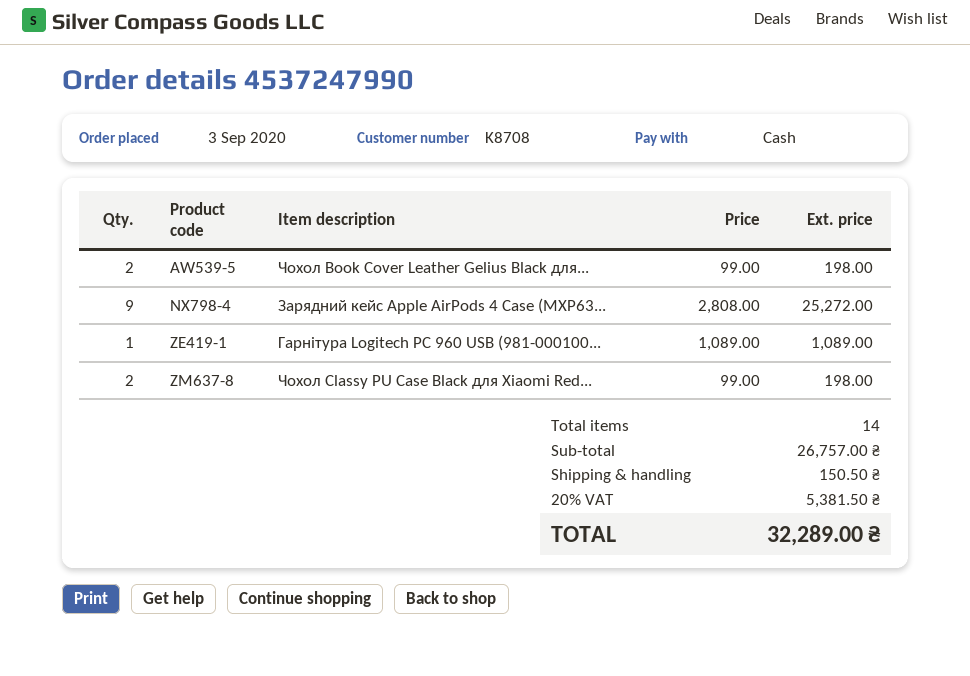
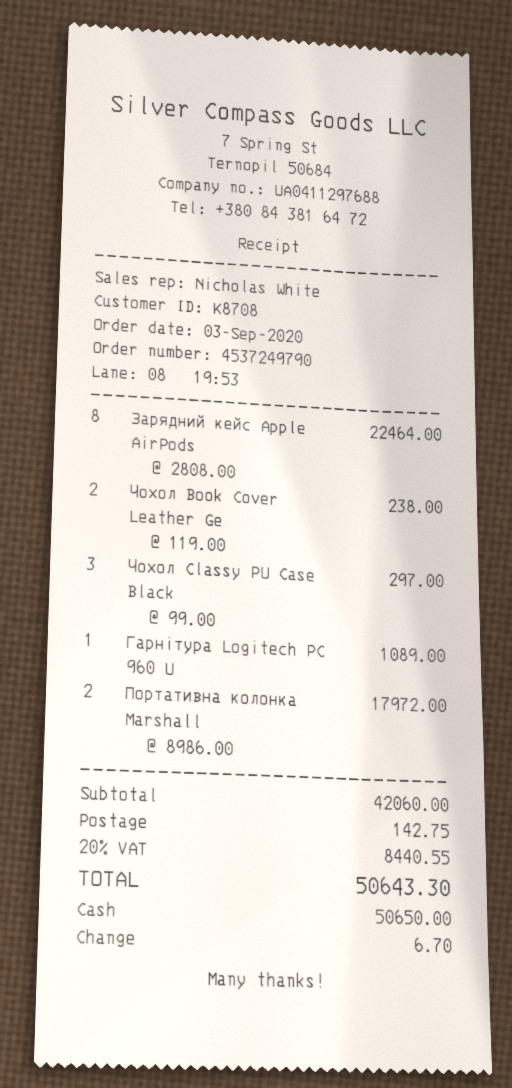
order number: 4537247990 -> 4537249790
Чохол Book Cover Leather Gelius Black для...: 2 x 99.00 = 198.00 -> 2 x 119.00 = 238.00
Зарядний кейс Apple AirPods 4 Case (MXP63...: 9 x 2808.00 = 25272.00 -> 8 x 2808.00 = 22464.00
Чохол Classy PU Case Black для Xiaomi Red...: 2 x 99.00 = 198.00 -> 3 x 99.00 = 297.00
Портативна колонка Marshall: none -> 2 x 8986.00 = 17972.00
subtotal: 26757.00 -> 42060.00
shipping: 150.50 -> 142.75
tax: 20% = 5381.50 -> 20% = 8440.55
total: 32289.00 -> 50643.30

